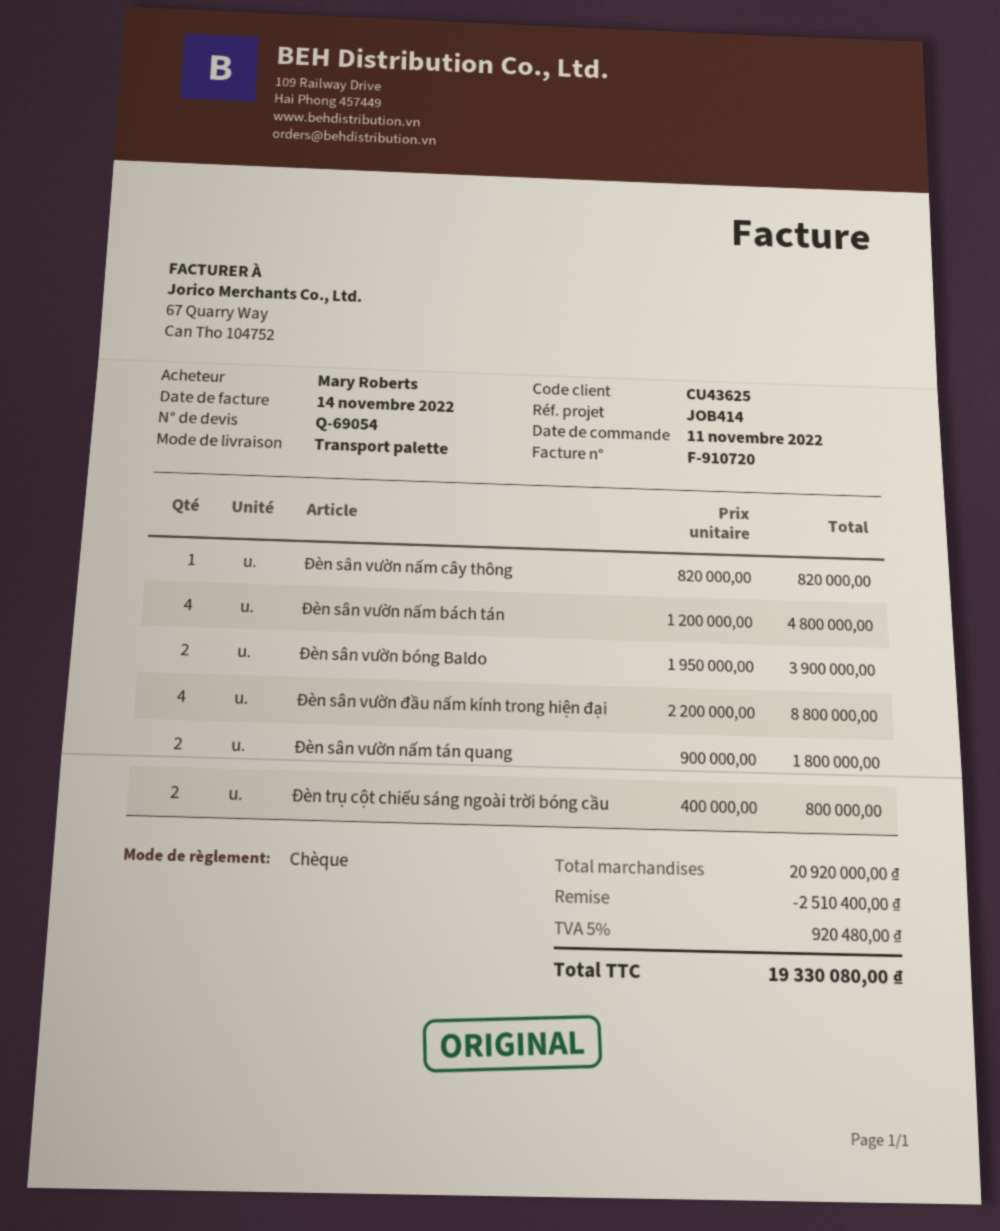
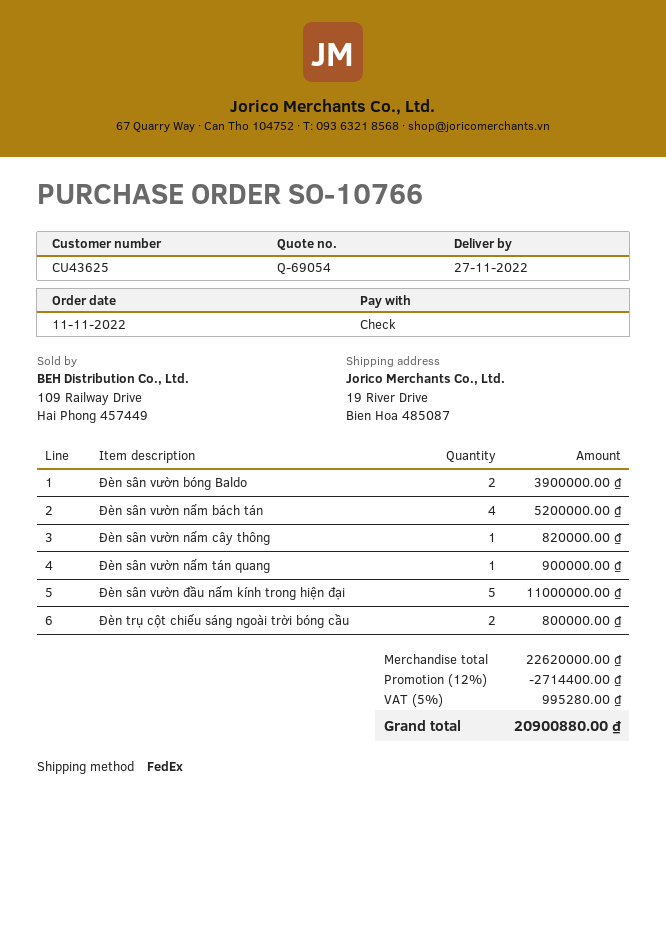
shipping method: pallet freight -> FedEx
Đèn sân vườn nấm bách tán: 4 for 4800000.00 -> 4 for 5200000.00
Đèn sân vườn đầu nấm kính trong hiện đại: 4 for 8800000.00 -> 5 for 11000000.00
Đèn sân vườn nấm tán quang: 2 for 1800000.00 -> 1 for 900000.00
subtotal: 20920000.00 -> 22620000.00
discount: 2510400.00 -> 2714400.00
tax: 5% = 920480.00 -> 5% = 995280.00
total: 19330080.00 -> 20900880.00

